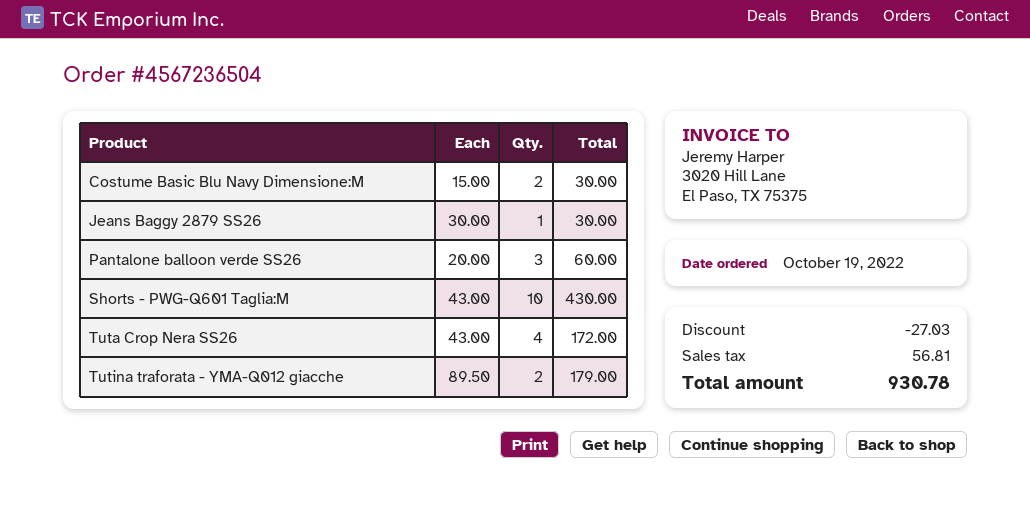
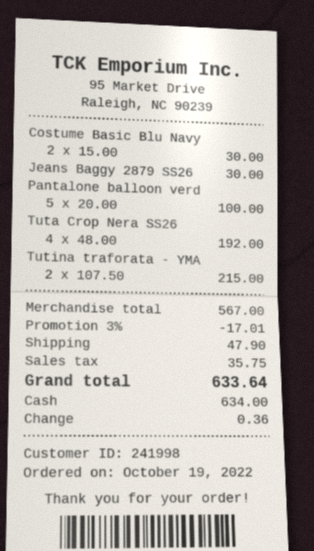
Pantalone balloon verde SS26: 3 x 20.00 = 60.00 -> 5 x 20.00 = 100.00
Shorts - PWG-Q601 Taglia:M: 10 x 43.00 = 430.00 -> none
Tuta Crop Nera SS26: 4 x 43.00 = 172.00 -> 4 x 48.00 = 192.00
Tutina traforata - YMA-Q012 giacche: 2 x 89.50 = 179.00 -> 2 x 107.50 = 215.00
discount: 27.03 -> 17.01
shipping: none -> 47.90
tax: 56.81 -> 35.75
total: 930.78 -> 633.64

